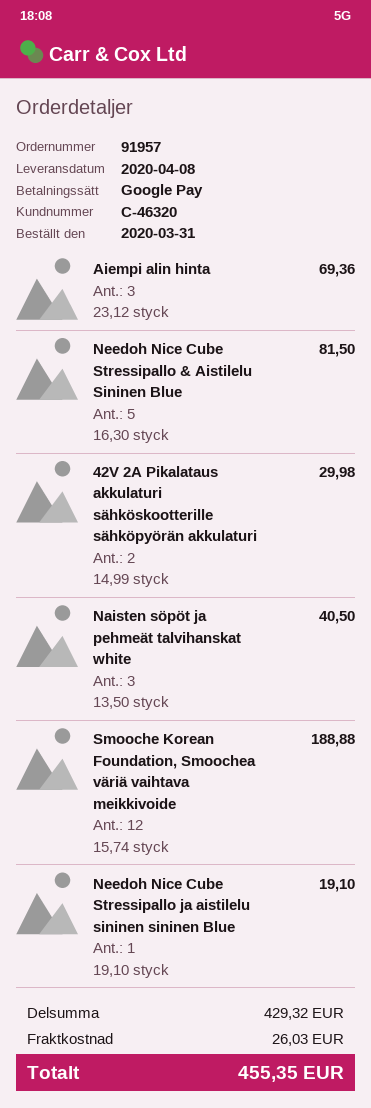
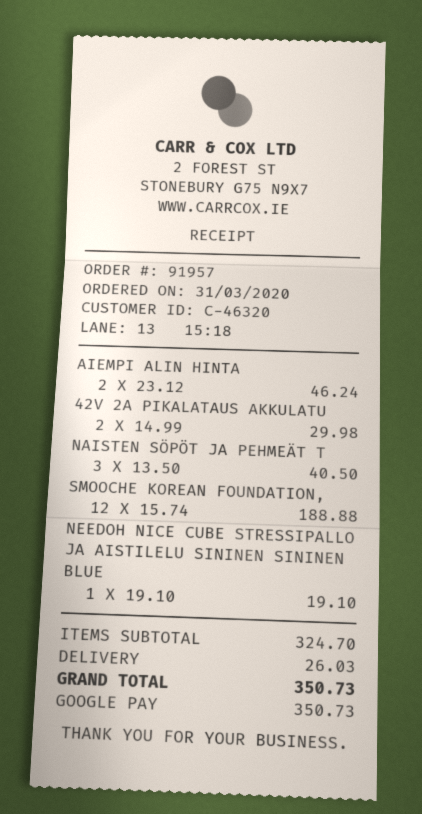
Aiempi alin hinta: 3 x 23.12 = 69.36 -> 2 x 23.12 = 46.24
Needoh Nice Cube Stressipallo & Aistilelu Sininen Blue: 5 x 16.30 = 81.50 -> none
subtotal: 429.32 -> 324.70
total: 455.35 -> 350.73

